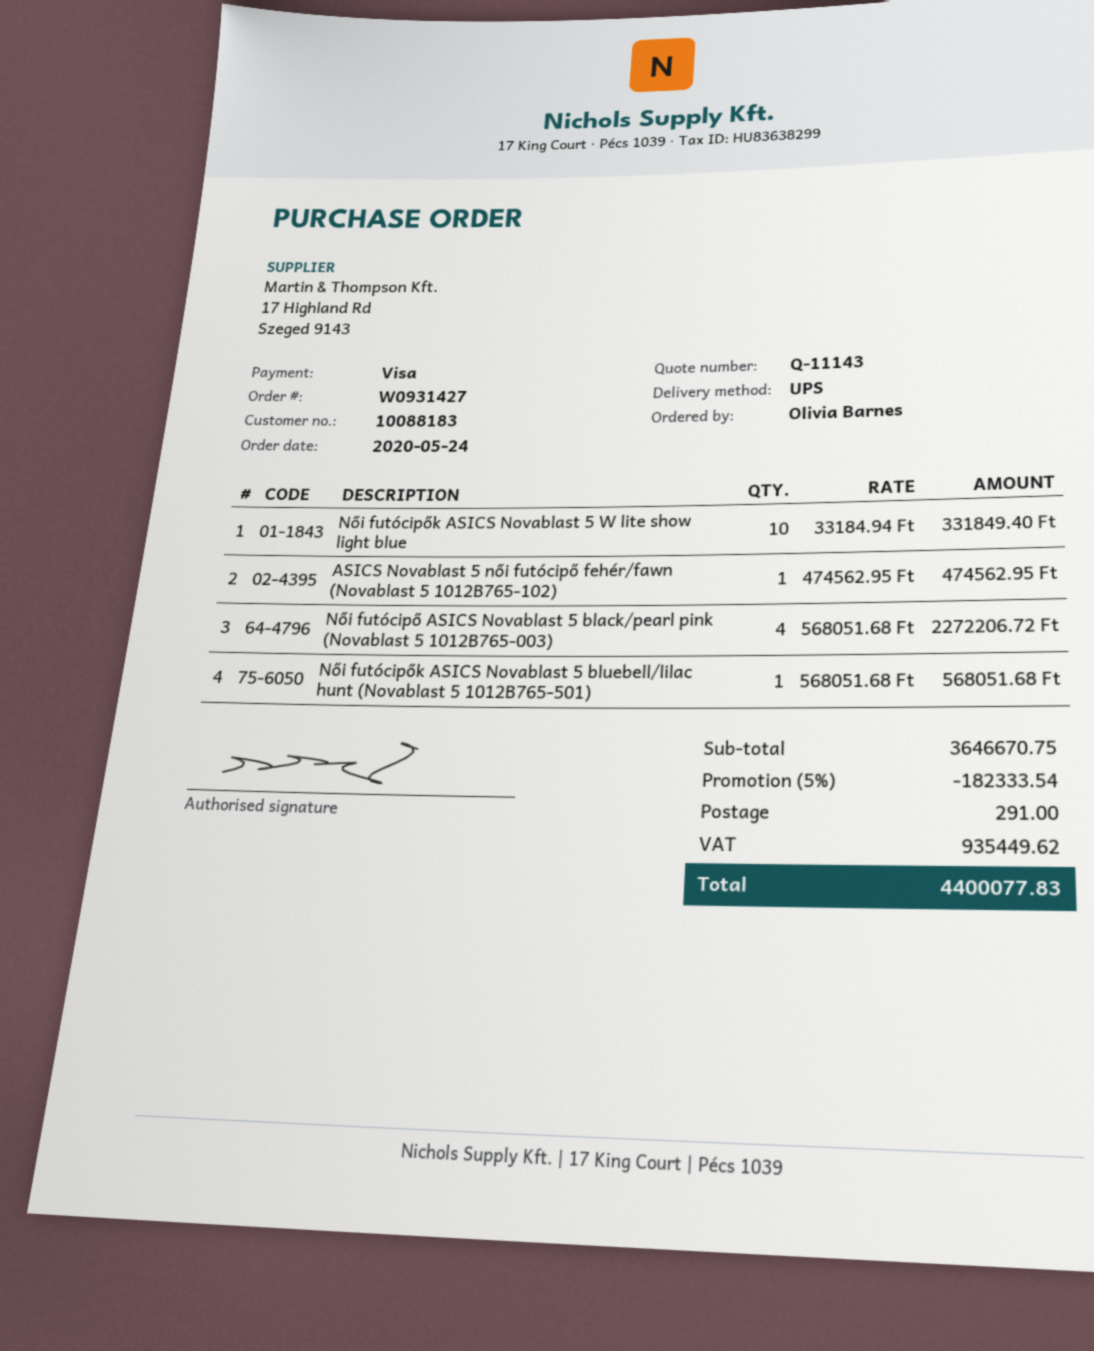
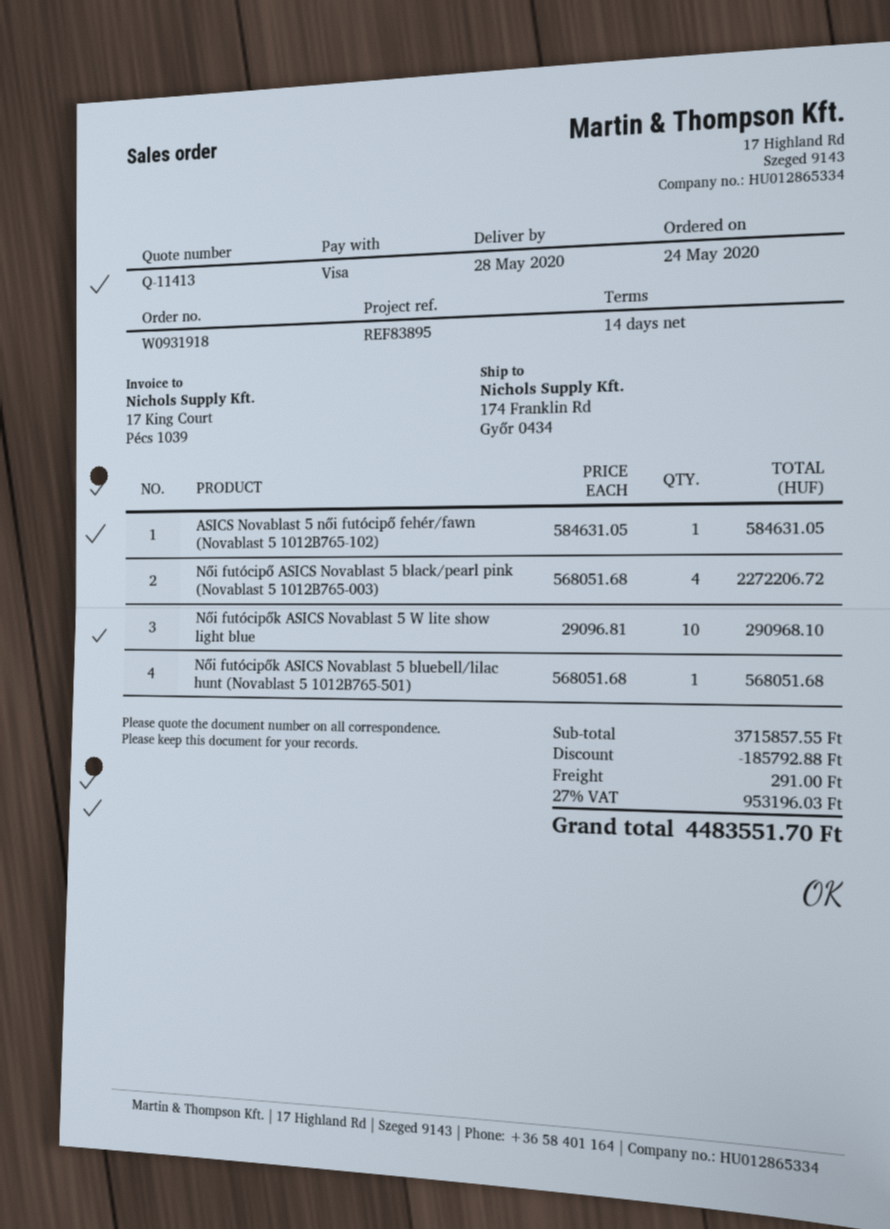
quote number: Q-11143 -> Q-11413
order number: W0931427 -> W0931918
Női futócipők ASICS Novablast 5 W lite show light blue: 10 x 33184.94 = 331849.40 -> 10 x 29096.81 = 290968.10
ASICS Novablast 5 női futócipő fehér/fawn (Novablast 5 1012B765-102): 1 x 474562.95 = 474562.95 -> 1 x 584631.05 = 584631.05
subtotal: 3646670.75 -> 3715857.55
discount: 182333.54 -> 185792.88
tax: 935449.62 -> 953196.03
total: 4400077.83 -> 4483551.70

